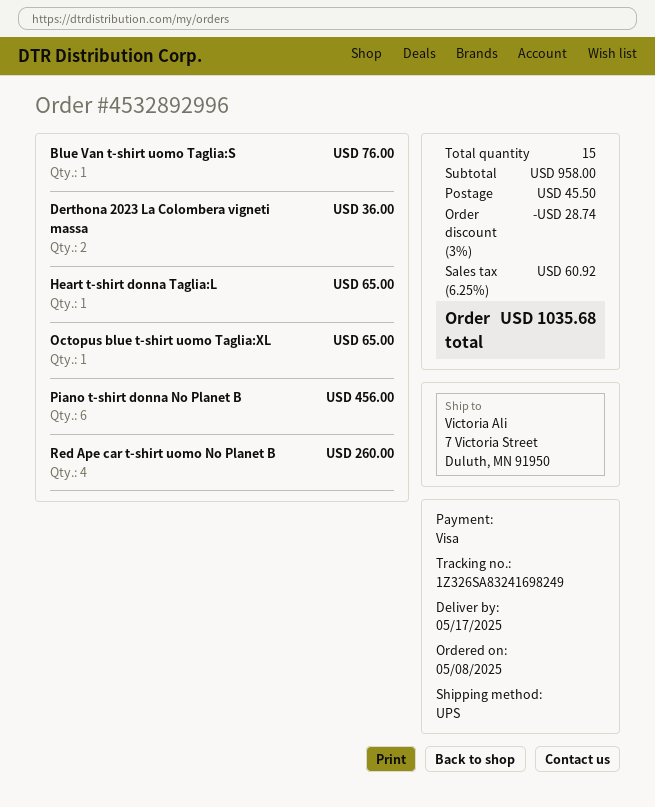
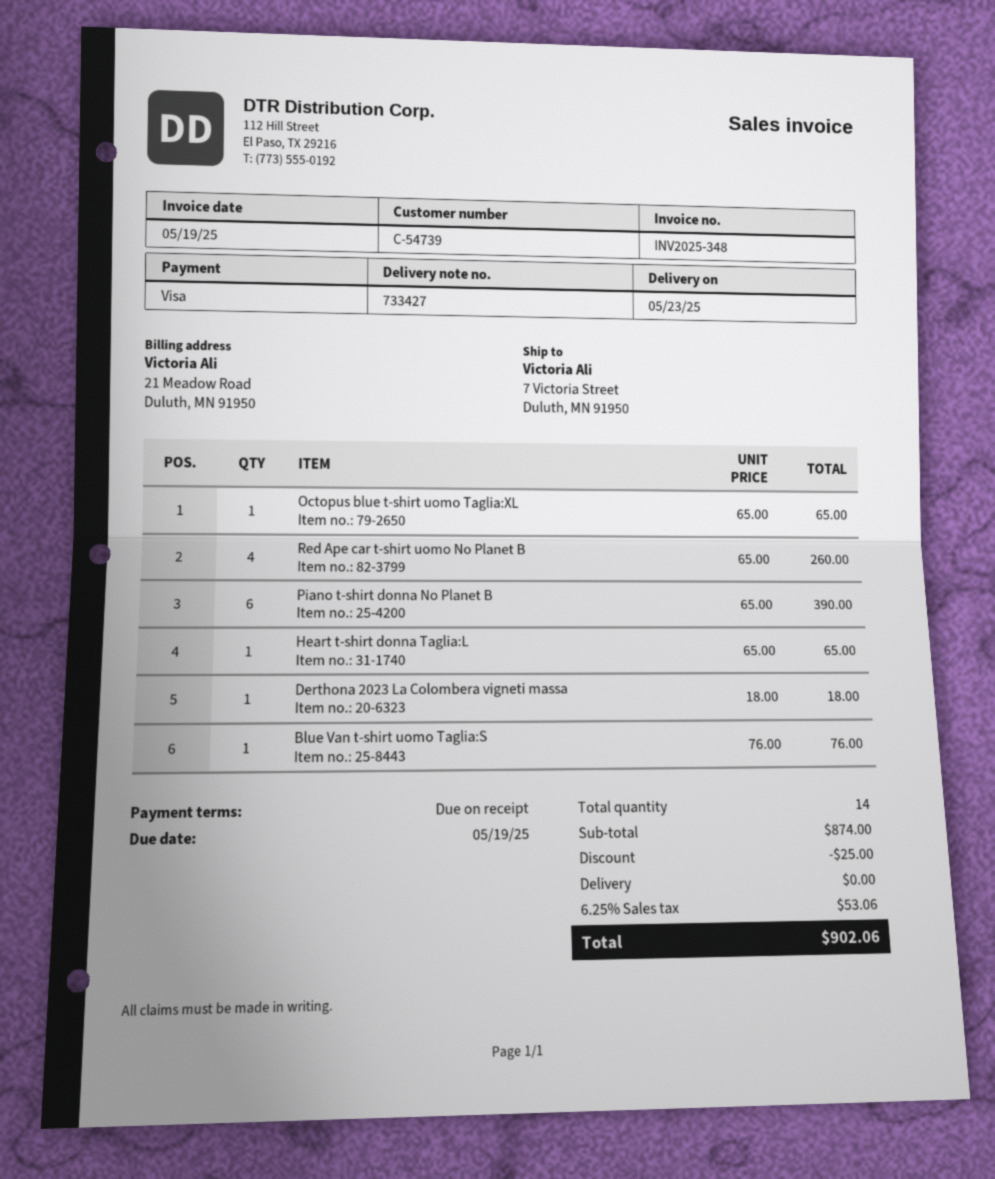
delivery date: 2025-05-17 -> 2025-05-23
Derthona 2023 La Colombera vigneti massa: 2 for 36.00 -> 1 for 18.00
Piano t-shirt donna No Planet B: 6 for 456.00 -> 6 for 390.00
total quantity: 15 -> 14
subtotal: 958.00 -> 874.00
discount: 28.74 -> 25.00
shipping: 45.50 -> 0.00
tax: 6.25% = 60.92 -> 6.25% = 53.06
total: 1035.68 -> 902.06

